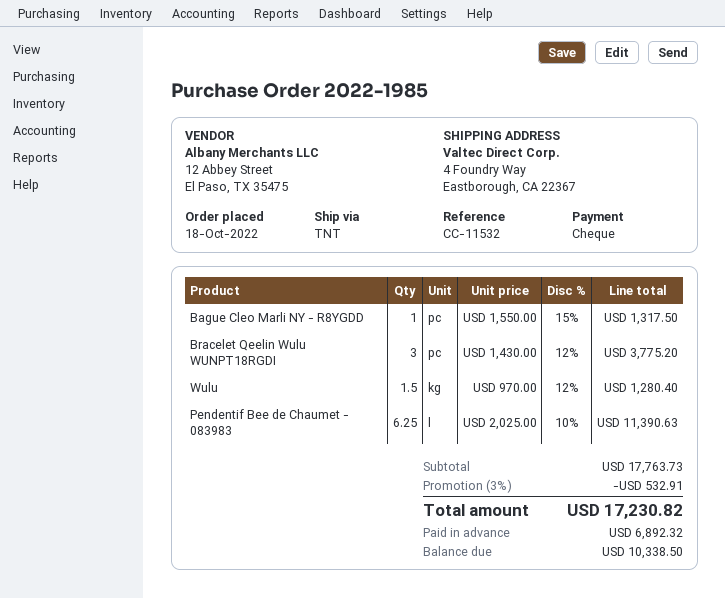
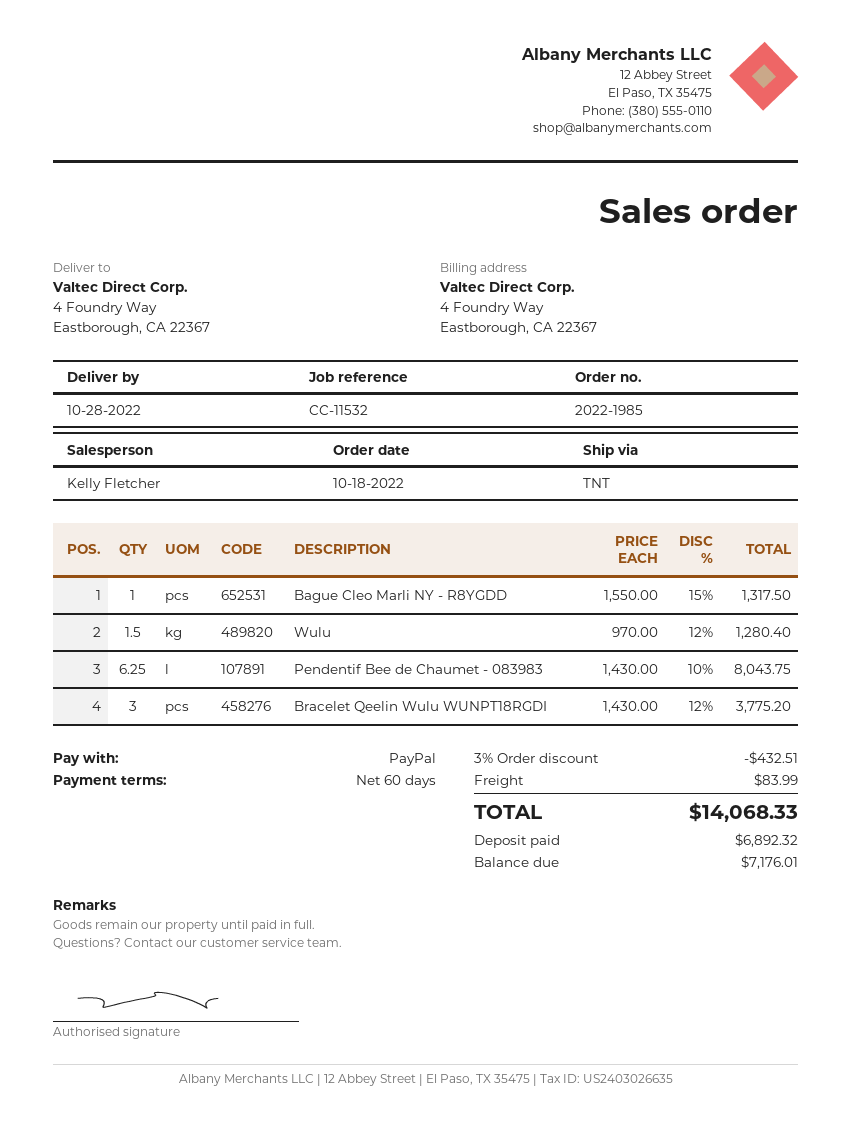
payment method: cheque -> PayPal
Pendentif Bee de Chaumet - 083983: 6.25 x 2025.00 - 10% = 11390.63 -> 6.25 x 1430.00 - 10% = 8043.75
discount: 3% = 532.91 -> 3% = 432.51
shipping: none -> 83.99
total: 17230.82 -> 14068.33
balance: 10338.50 -> 7176.01

